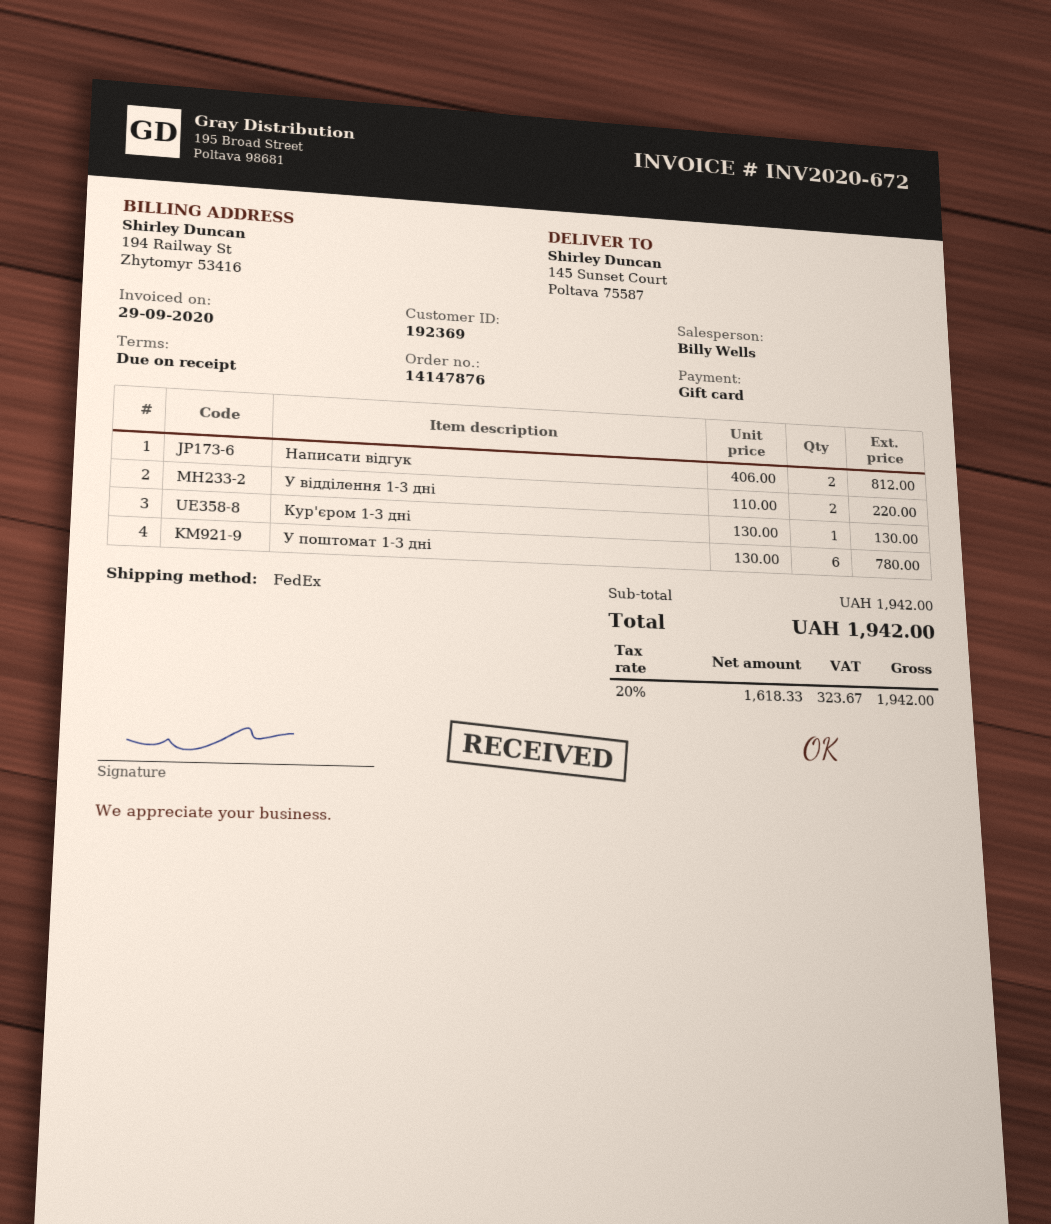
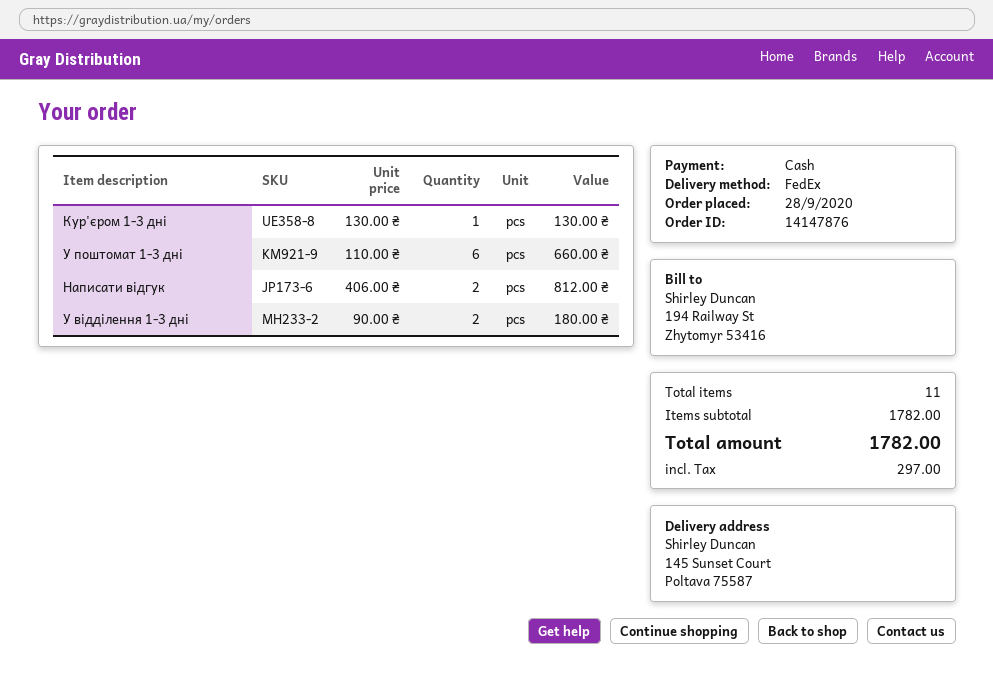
payment method: gift card -> cash
У відділення 1-3 дні: 2 x 110.00 = 220.00 -> 2 x 90.00 = 180.00
У поштомат 1-3 дні: 6 x 130.00 = 780.00 -> 6 x 110.00 = 660.00
subtotal: 1942.00 -> 1782.00
tax: 323.67 -> 297.00
total: 1942.00 -> 1782.00

